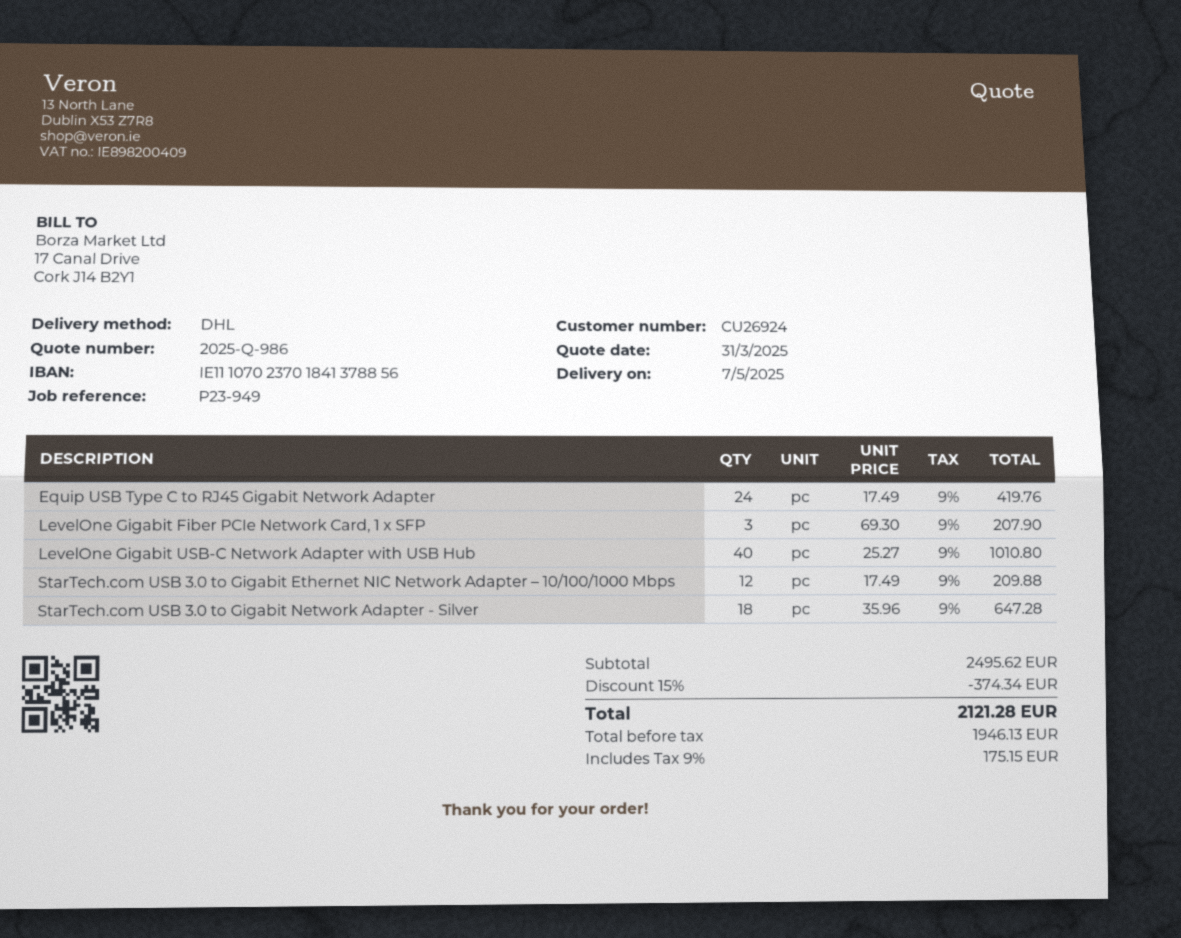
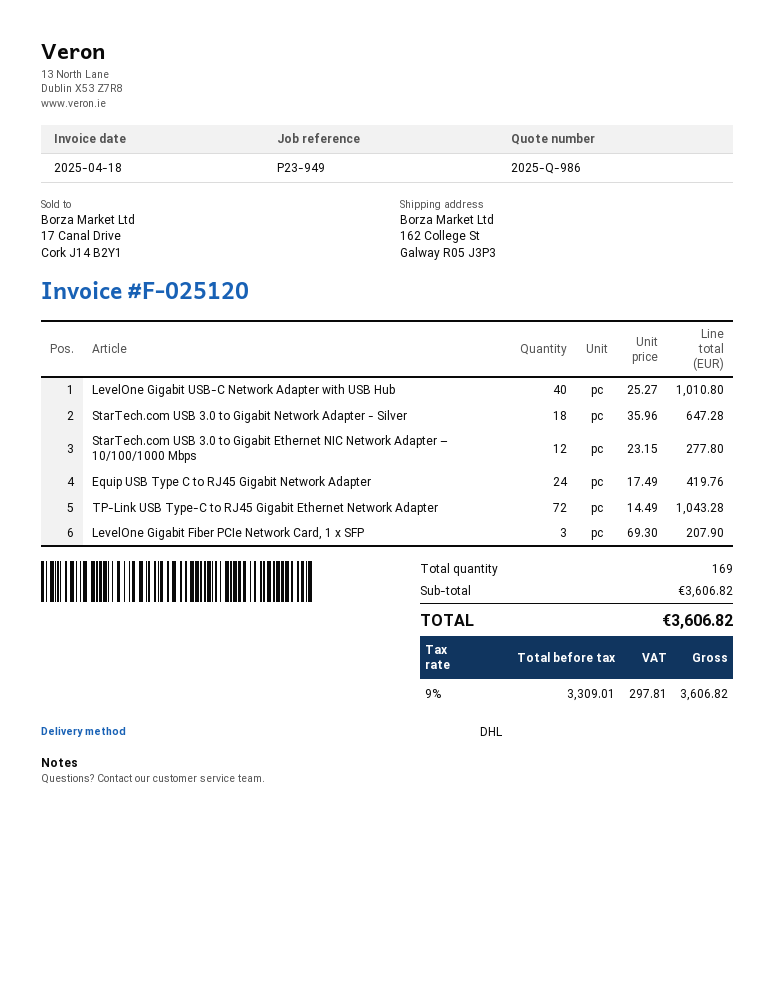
StarTech.com USB 3.0 to Gigabit Ethernet NIC Network Adapter – 10/100/1000 Mbps: 12 x 17.49 = 209.88 -> 12 x 23.15 = 277.80
TP-Link USB Type-C to RJ45 Gigabit Ethernet Network Adapter: none -> 72 x 14.49 = 1043.28
subtotal: 2495.62 -> 3606.82
discount: 15% = 374.34 -> none
net: 1946.13 -> 3309.01
tax: 9% = 175.15 -> 9% = 297.81
total: 2121.28 -> 3606.82

